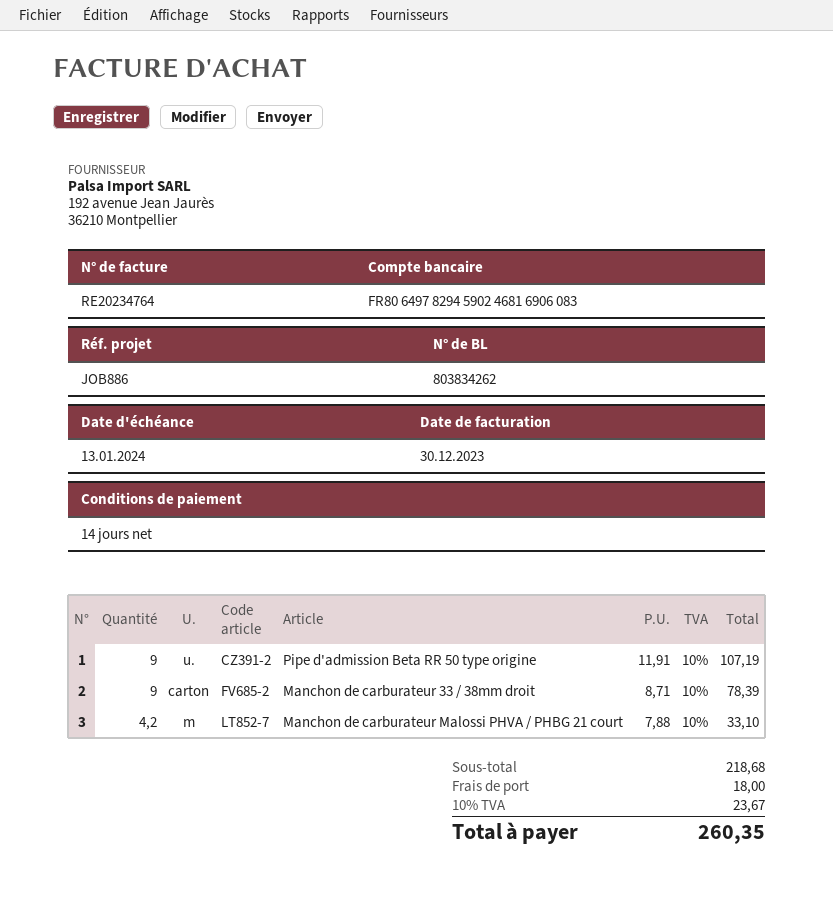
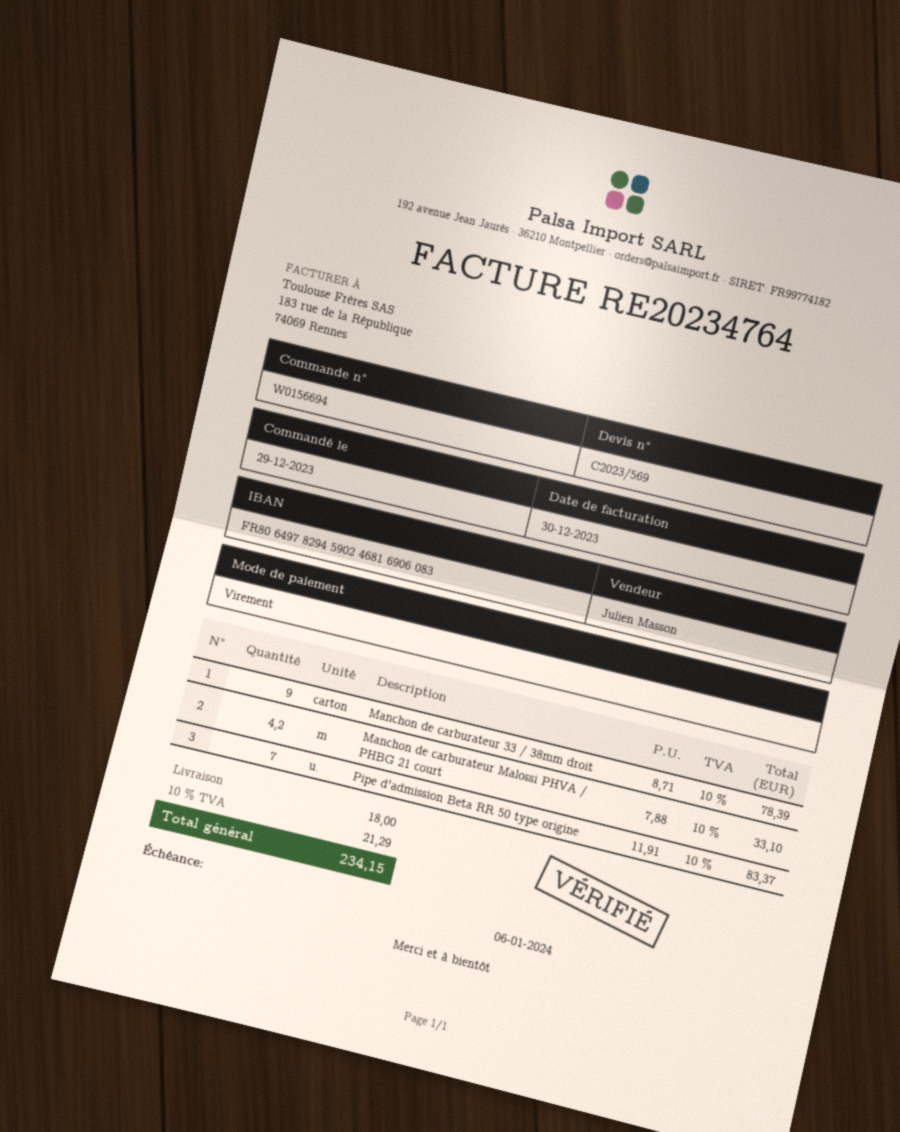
due date: 2024-01-13 -> 2024-01-06
Pipe d'admission Beta RR 50 type origine: 9 x 11.91 = 107.19 -> 7 x 11.91 = 83.37
tax: 10% = 23.67 -> 10% = 21.29
total: 260.35 -> 234.15

